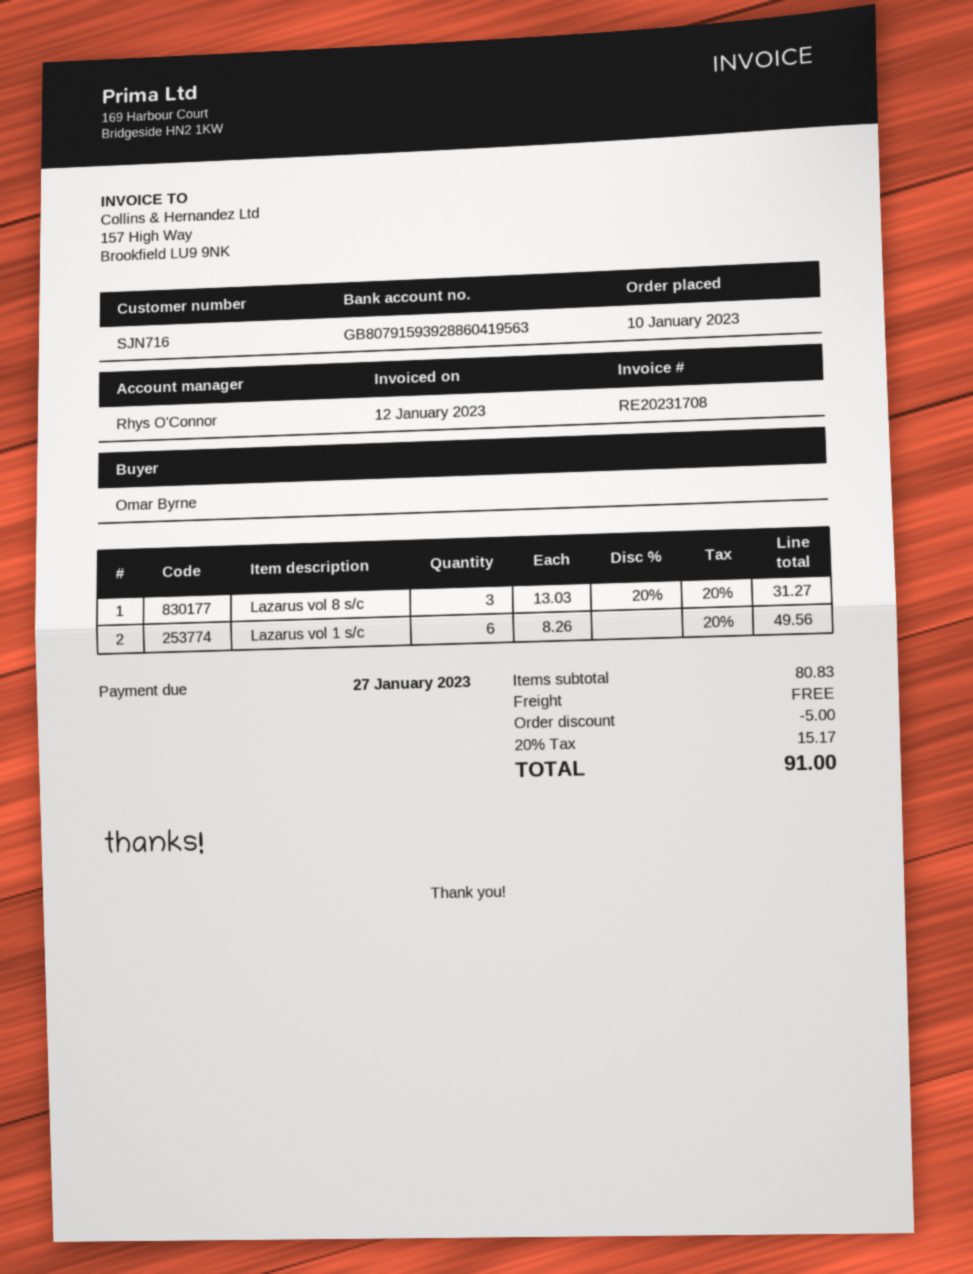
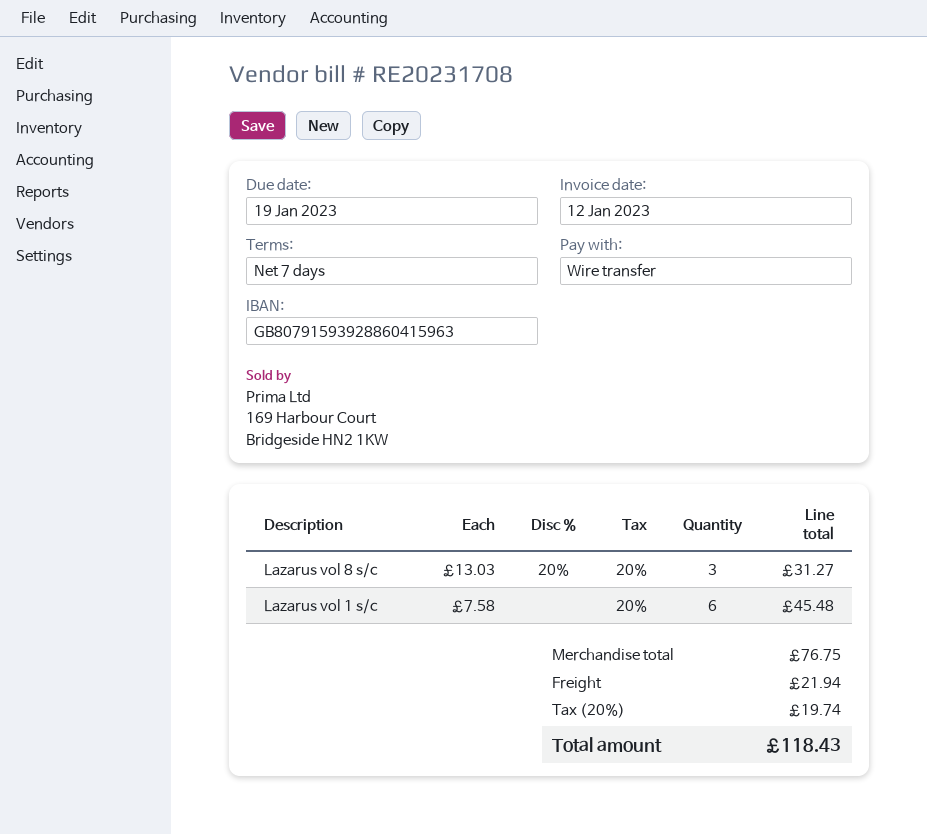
due date: 2023-01-27 -> 2023-01-19
bank account: GB80791593928860419563 -> GB80791593928860415963
Lazarus vol 1 s/c: 6 x 8.26 = 49.56 -> 6 x 7.58 = 45.48
subtotal: 80.83 -> 76.75
discount: 5.00 -> none
shipping: 0.00 -> 21.94
tax: 20% = 15.17 -> 20% = 19.74
total: 91.00 -> 118.43

